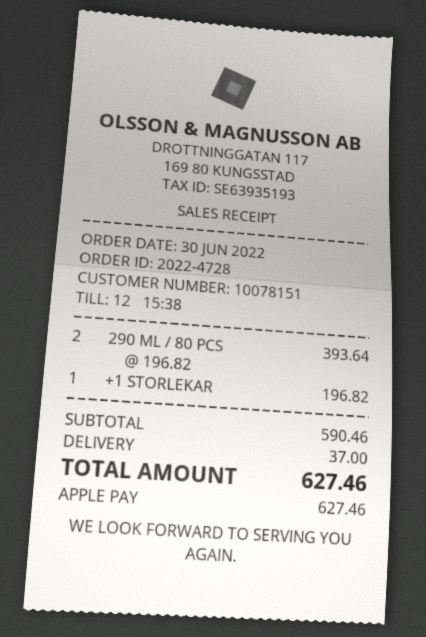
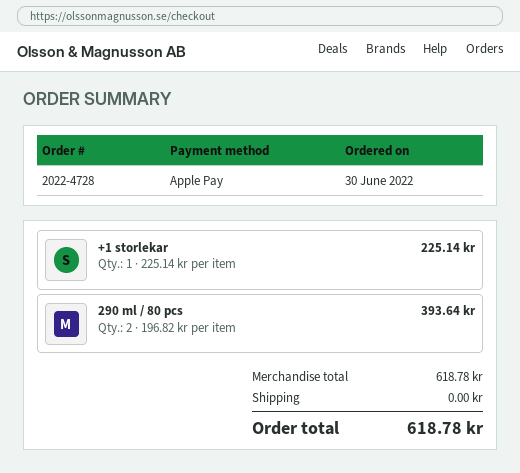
+1 STORLEKAR: 1 x 196.82 = 196.82 -> 1 x 225.14 = 225.14
subtotal: 590.46 -> 618.78
shipping: 37.00 -> 0.00
total: 627.46 -> 618.78

